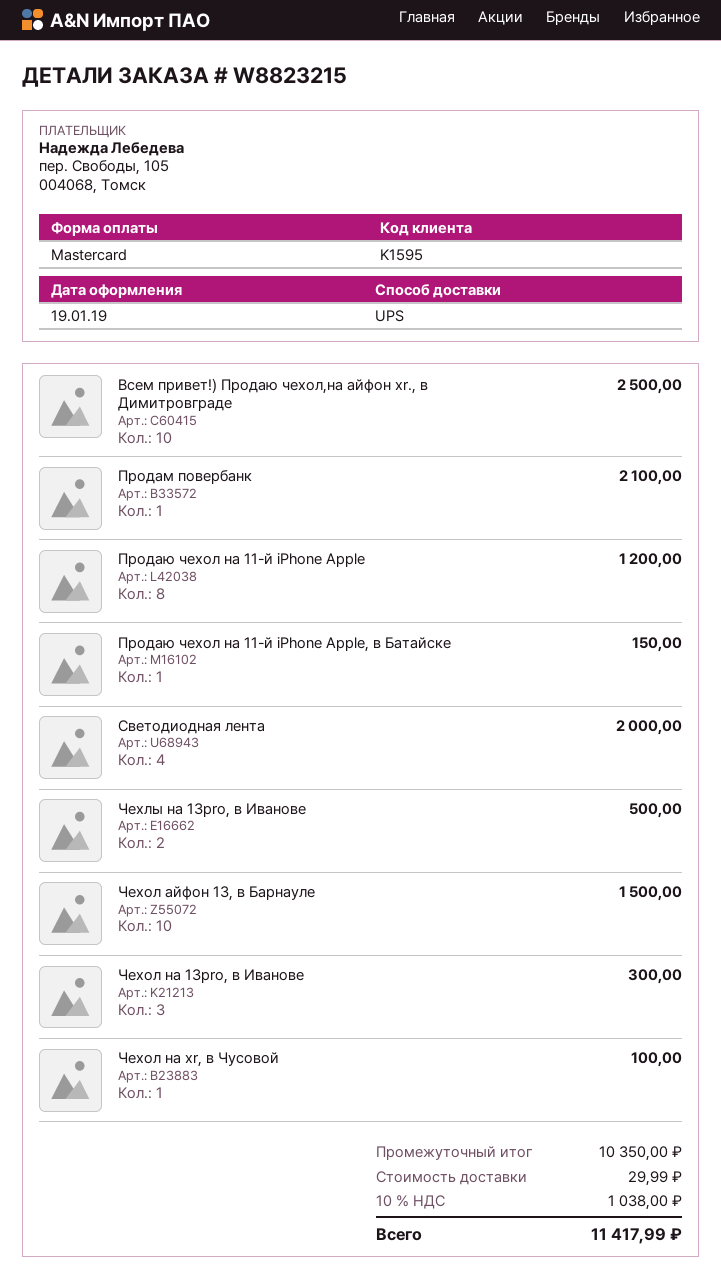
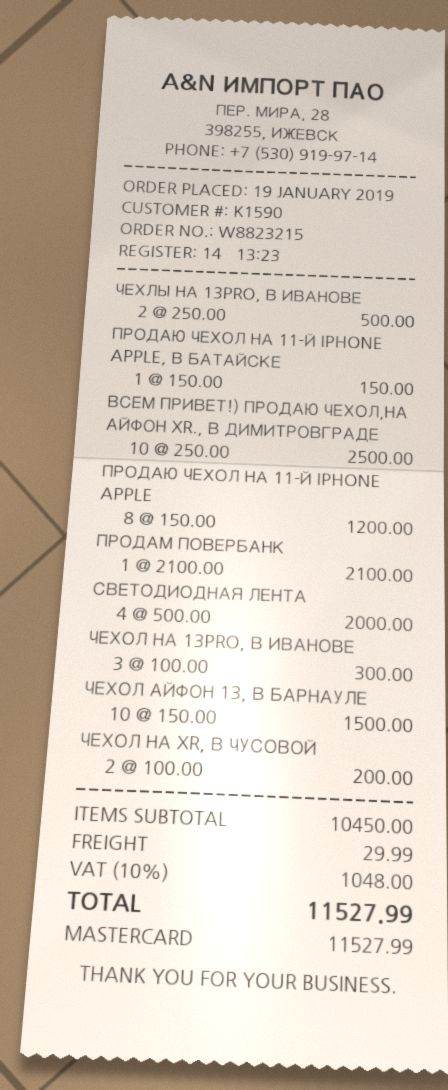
customer number: K1595 -> K1590
Чехол на xr, в Чусовой: 1 for 100.00 -> 2 for 200.00
subtotal: 10350.00 -> 10450.00
tax: 10% = 1038.00 -> 10% = 1048.00
total: 11417.99 -> 11527.99

